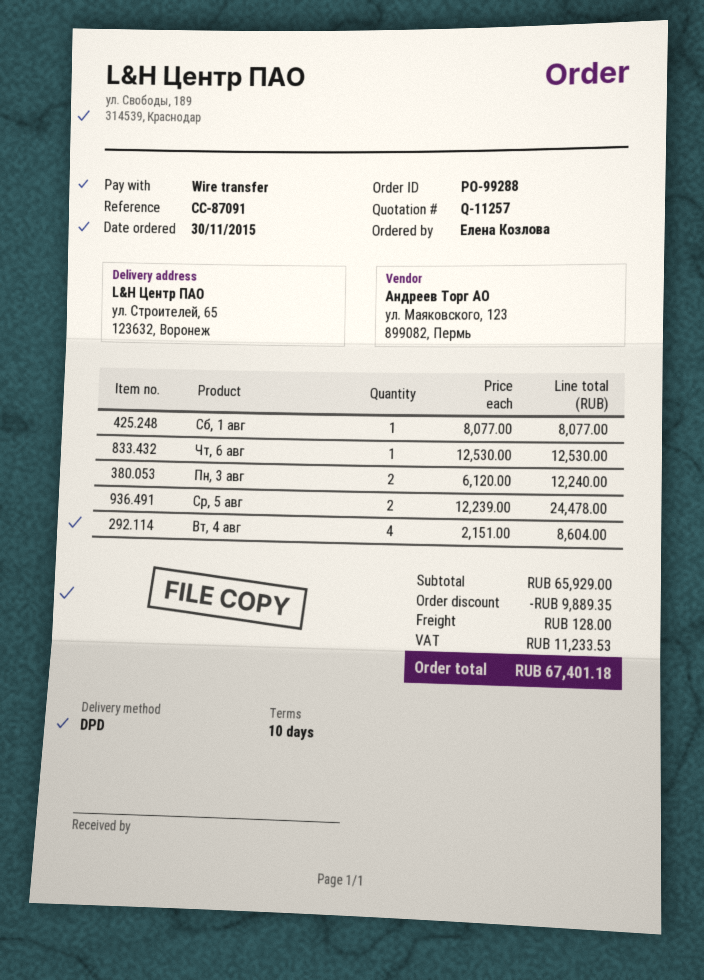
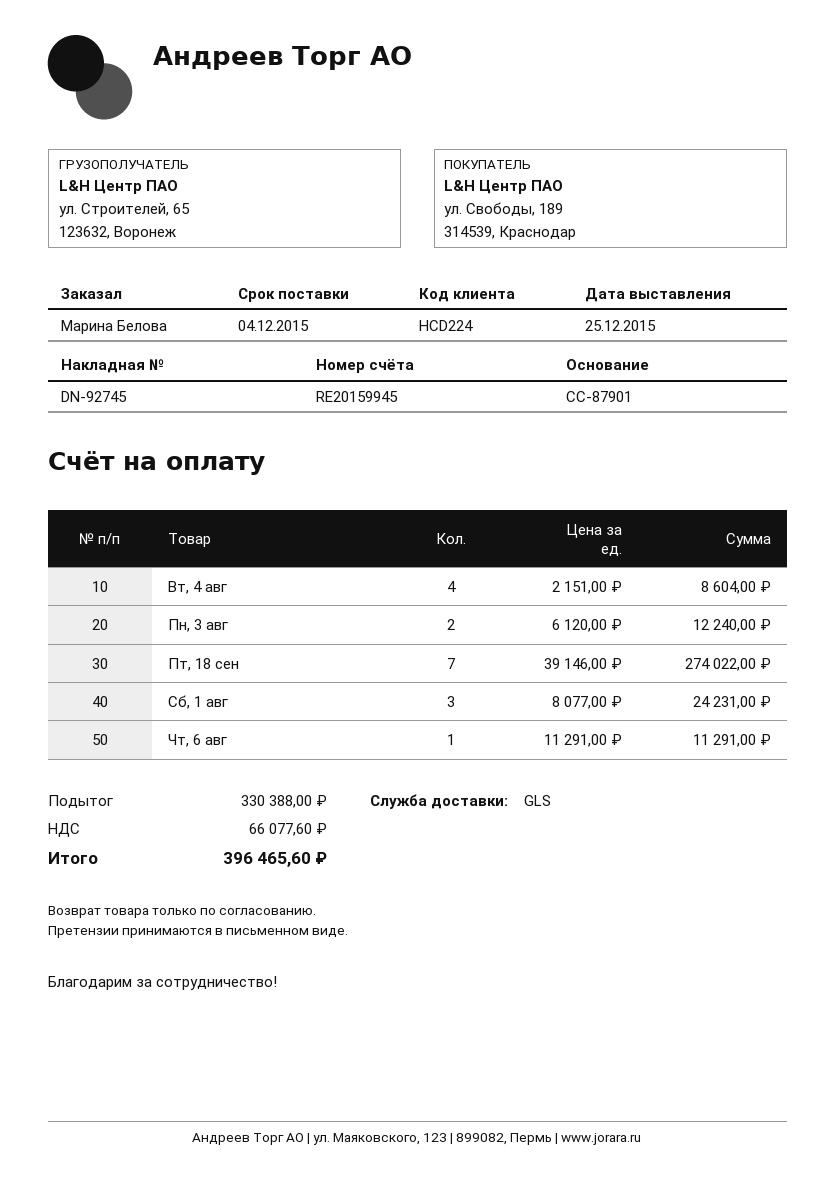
reference: CC-87091 -> CC-87901
ordered by: Елена Козлова -> Марина Белова
shipping method: DPD -> GLS
Сб, 1 авг: 1 x 8077.00 = 8077.00 -> 3 x 8077.00 = 24231.00
Чт, 6 авг: 1 x 12530.00 = 12530.00 -> 1 x 11291.00 = 11291.00
Ср, 5 авг: 2 x 12239.00 = 24478.00 -> none
Пт, 18 сен: none -> 7 x 39146.00 = 274022.00
subtotal: 65929.00 -> 330388.00
discount: 9889.35 -> none
shipping: 128.00 -> none
tax: 11233.53 -> 66077.60
total: 67401.18 -> 396465.60

